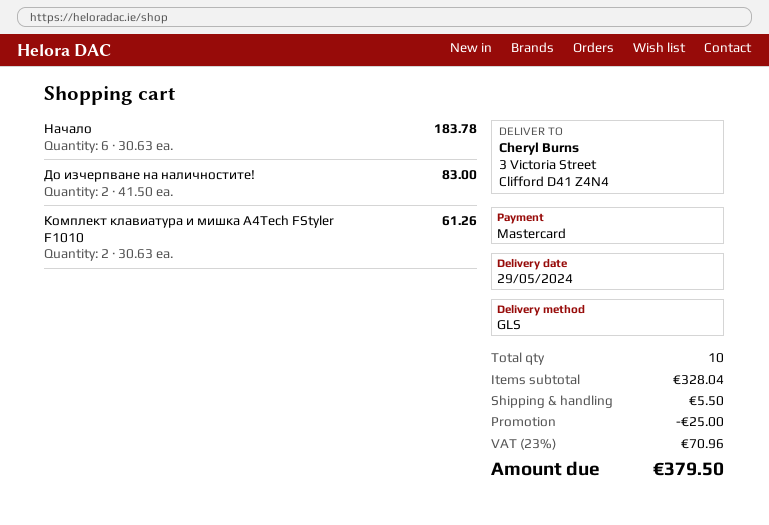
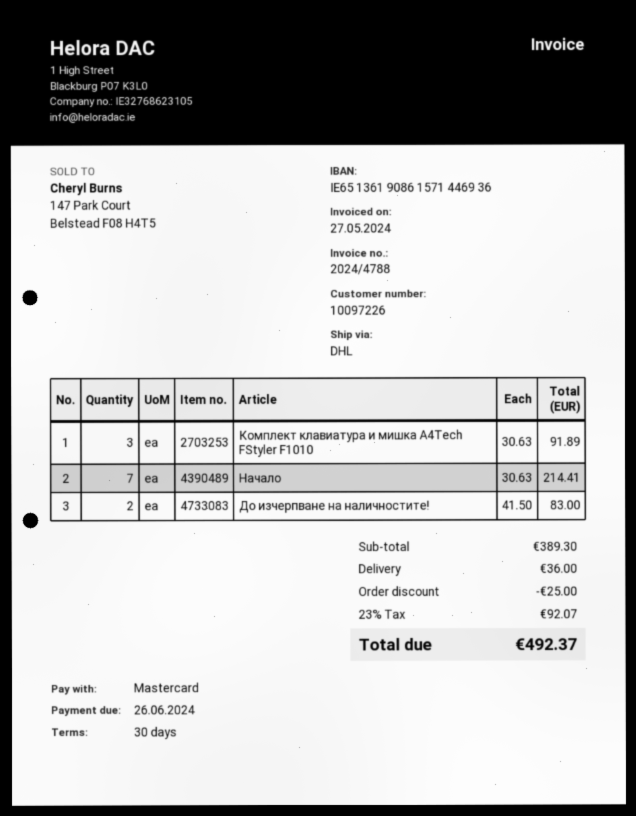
shipping method: GLS -> DHL
Начало: 6 x 30.63 = 183.78 -> 7 x 30.63 = 214.41
Комплект клавиатура и мишка A4Tech FStyler F1010: 2 x 30.63 = 61.26 -> 3 x 30.63 = 91.89
subtotal: 328.04 -> 389.30
shipping: 5.50 -> 36.00
tax: 23% = 70.96 -> 23% = 92.07
total: 379.50 -> 492.37

